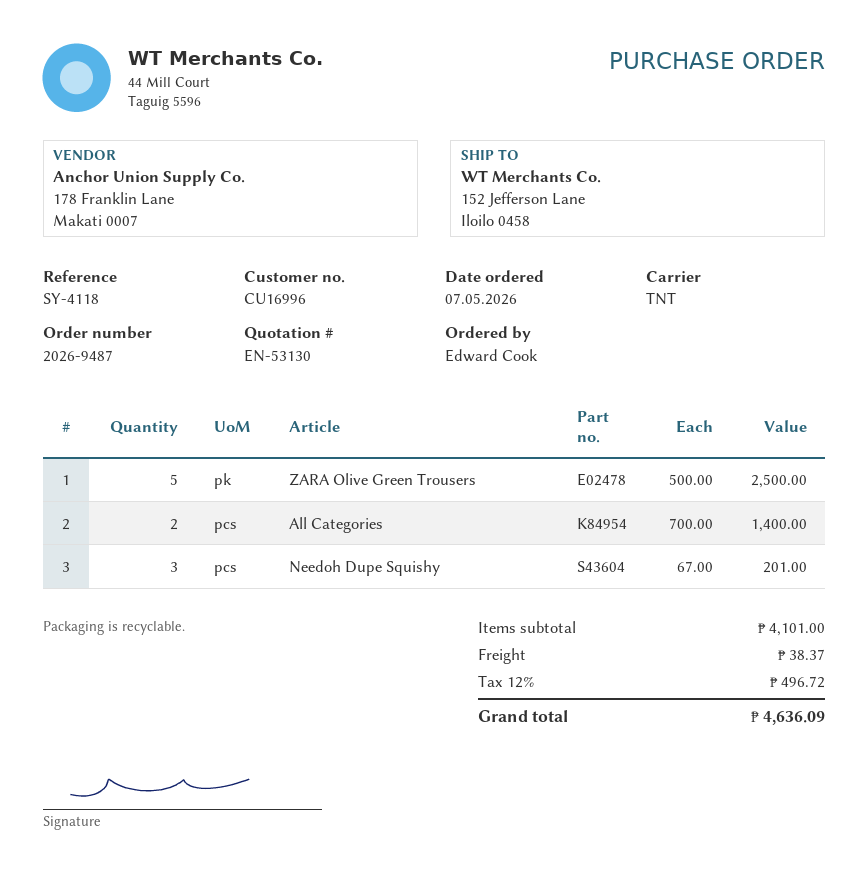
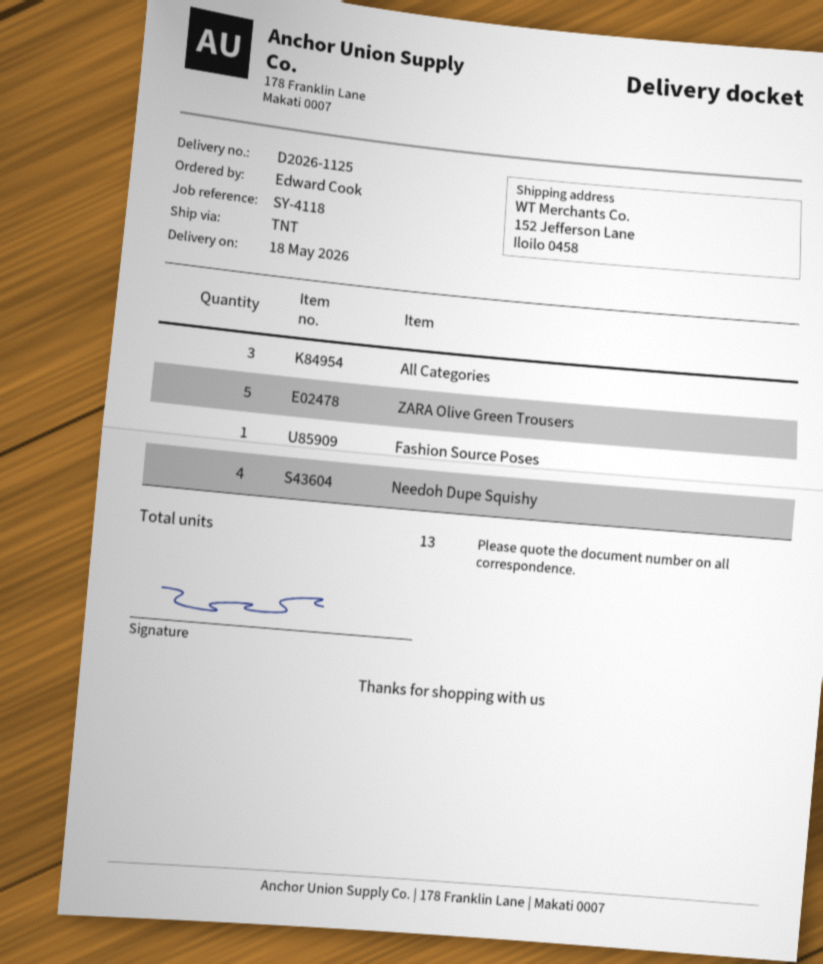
All Categories: 2 -> 3
Needoh Dupe Squishy: 3 -> 4
Fashion Source Poses: none -> 1

